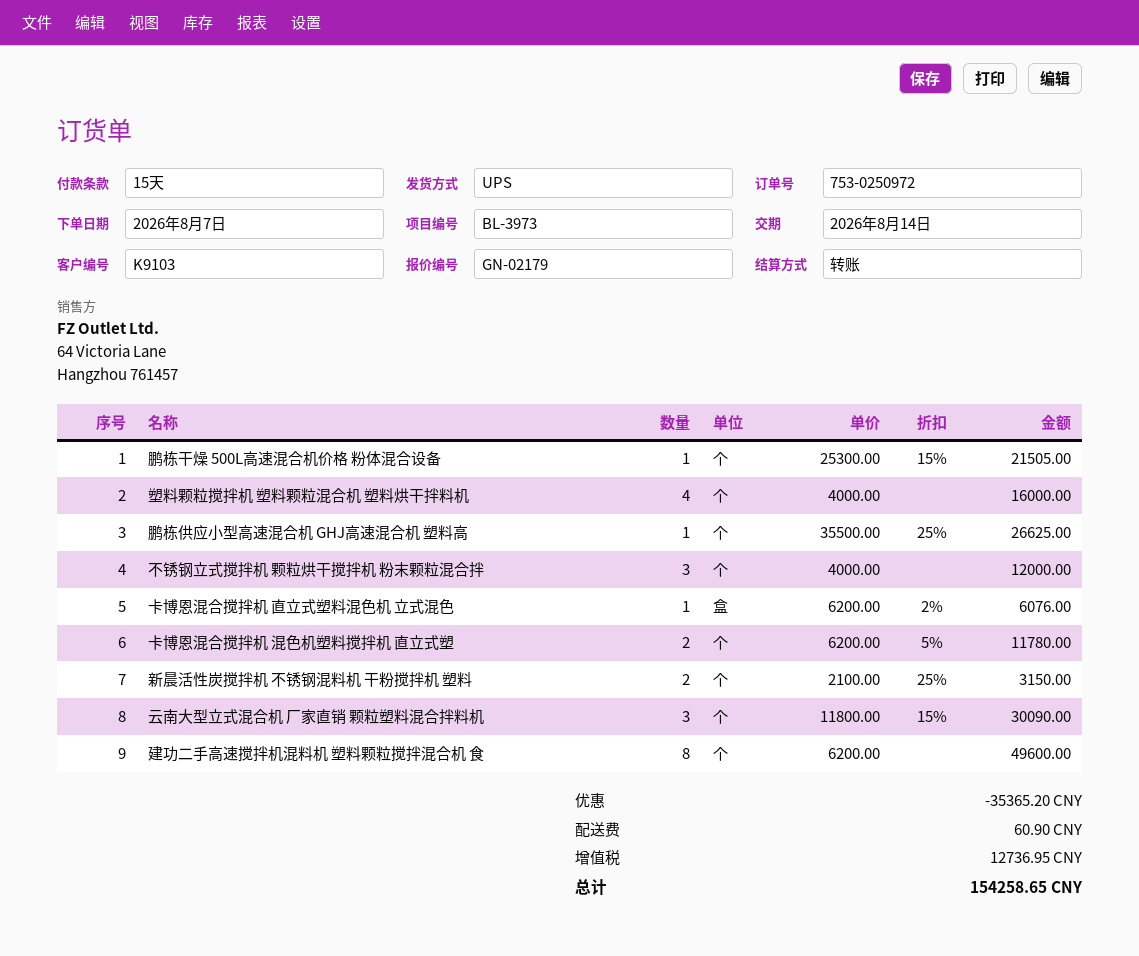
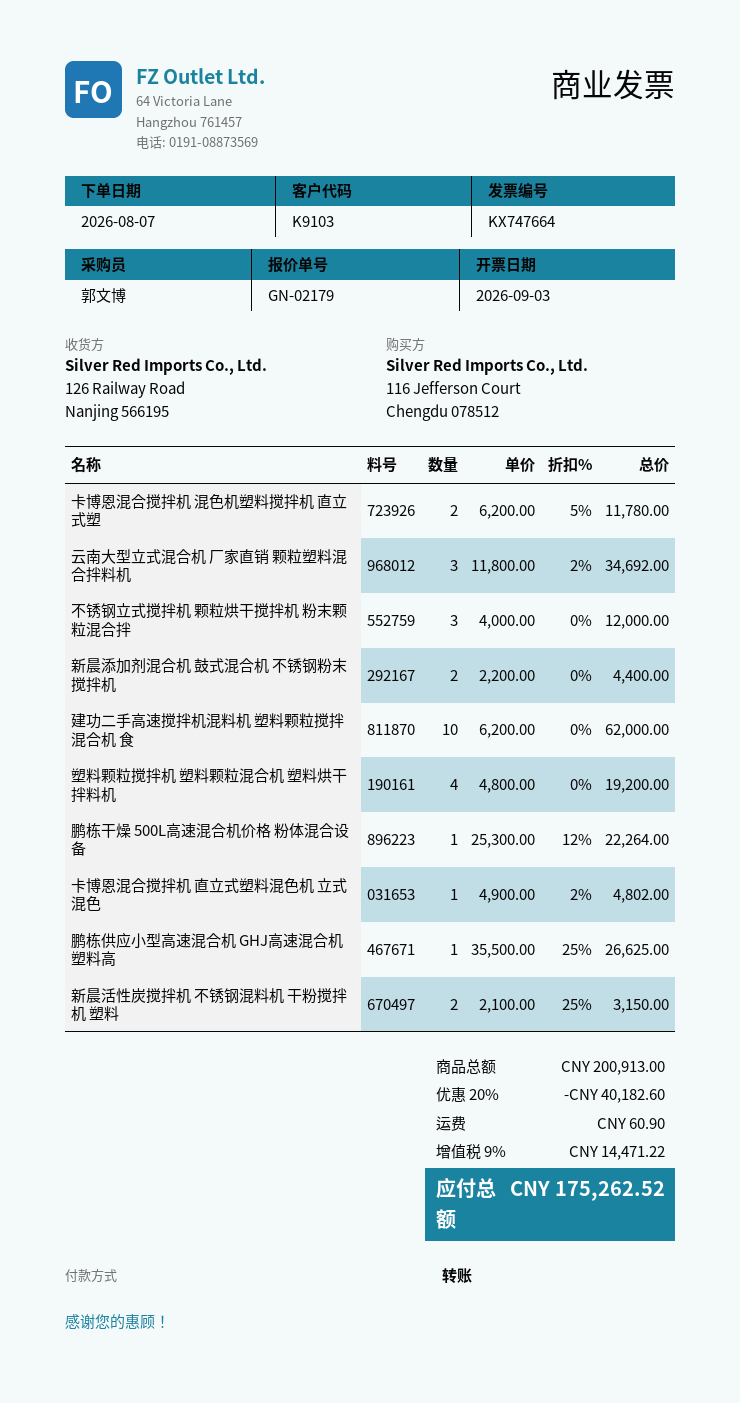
鹏栋干燥 500L高速混合机价格 粉体混合设备: 1 x 25300.00 - 15% = 21505.00 -> 1 x 25300.00 - 12% = 22264.00
塑料颗粒搅拌机 塑料颗粒混合机 塑料烘干拌料机: 4 x 4000.00 = 16000.00 -> 4 x 4800.00 = 19200.00
卡博恩混合搅拌机 直立式塑料混色机 立式混色: 1 x 6200.00 - 2% = 6076.00 -> 1 x 4900.00 - 2% = 4802.00
云南大型立式混合机 厂家直销 颗粒塑料混合拌料机: 3 x 11800.00 - 15% = 30090.00 -> 3 x 11800.00 - 2% = 34692.00
建功二手高速搅拌机混料机 塑料颗粒搅拌混合机 食: 8 x 6200.00 = 49600.00 -> 10 x 6200.00 = 62000.00
新晨添加剂混合机 鼓式混合机 不锈钢粉末搅拌机: none -> 2 x 2200.00 = 4400.00
discount: 35365.20 -> 40182.60
tax: 12736.95 -> 14471.22
total: 154258.65 -> 175262.52

